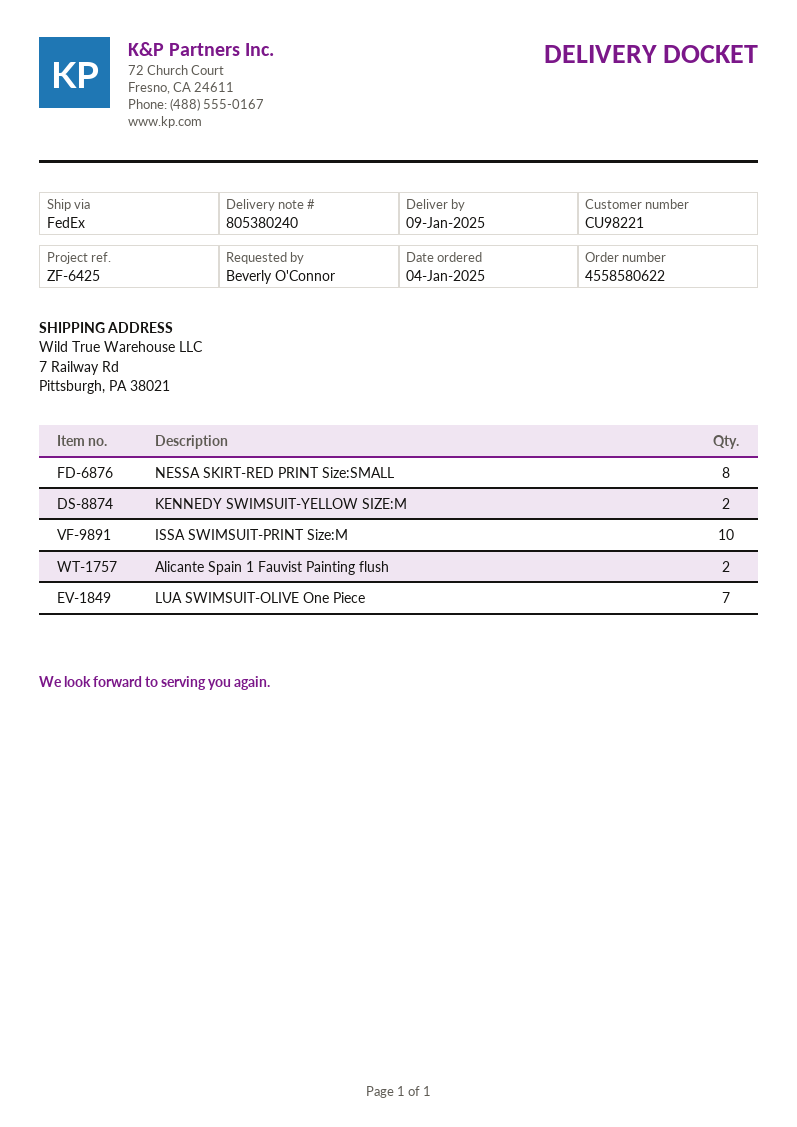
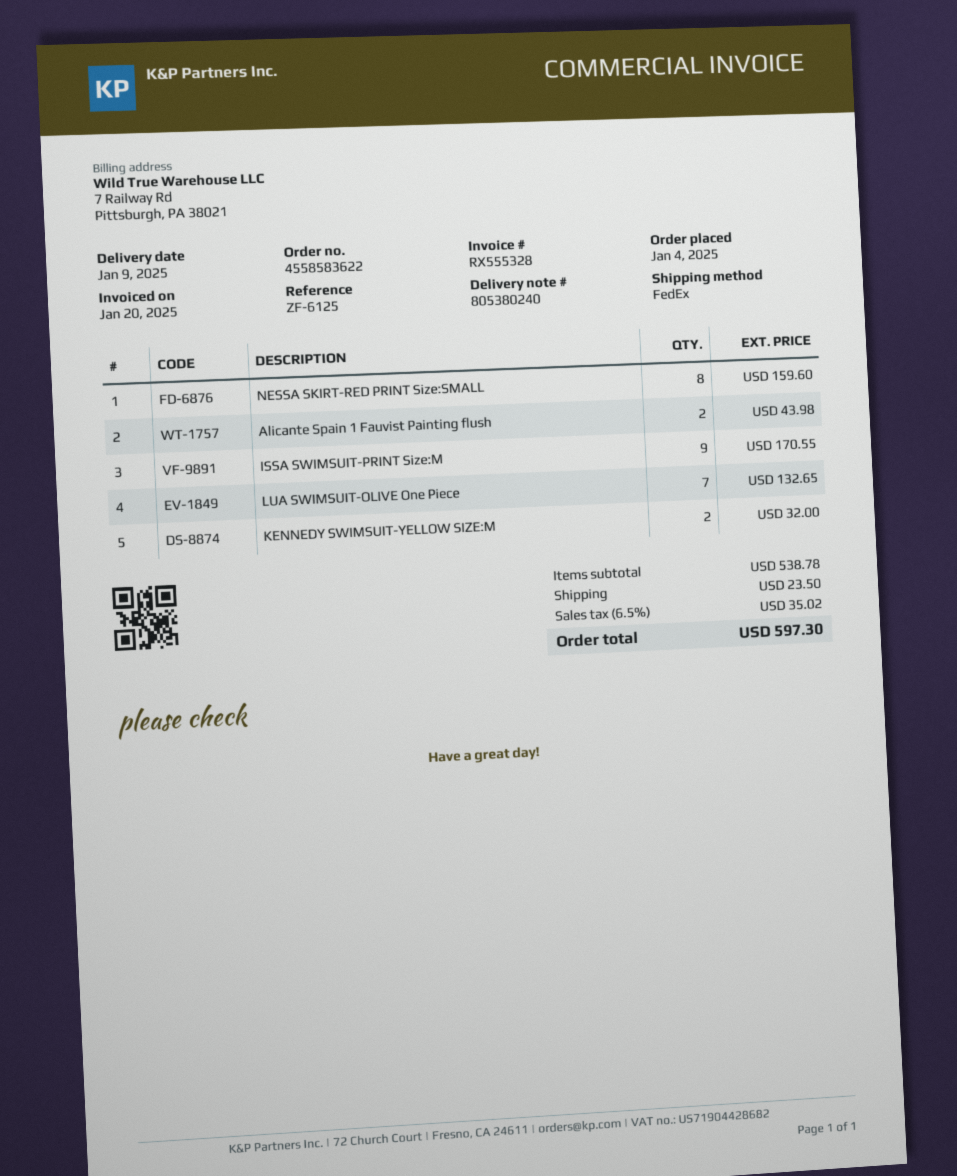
order number: 4558580622 -> 4558583622
reference: ZF-6425 -> ZF-6125
ISSA SWIMSUIT-PRINT Size:M: 10 -> 9

